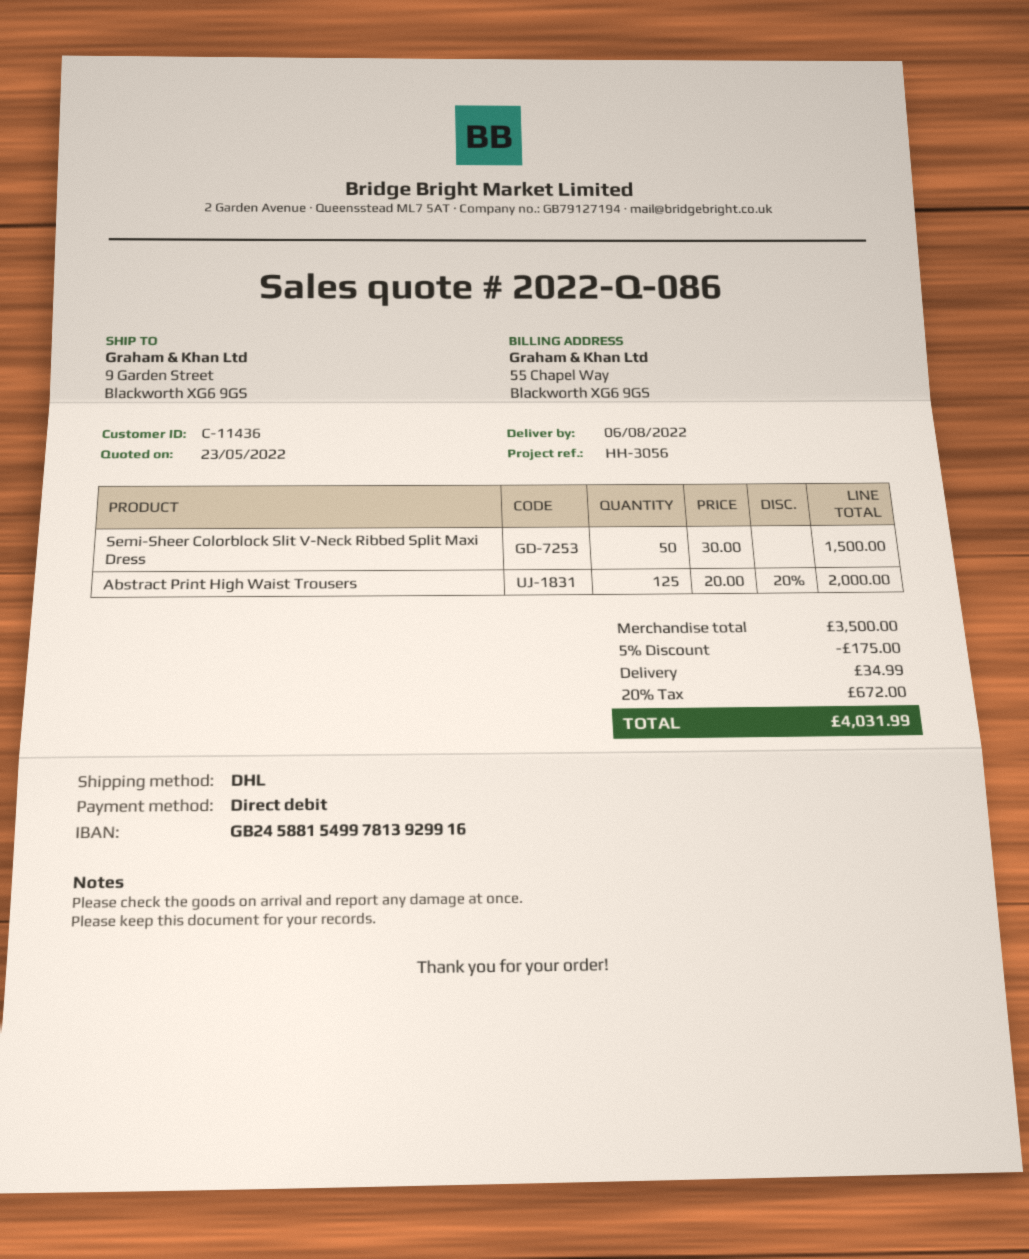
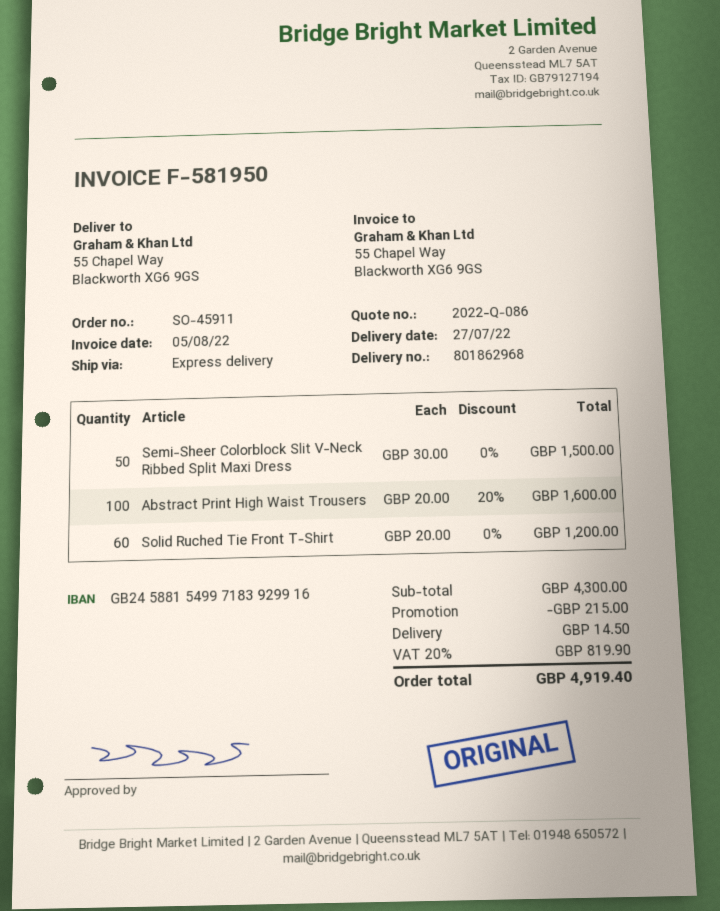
delivery date: 2022-08-06 -> 2022-07-27
bank account: GB24588154997813929916 -> GB24588154997183929916
shipping method: DHL -> express
ship to: 9 Garden Street, Blackworth XG6 9GS -> 55 Chapel Way, Blackworth XG6 9GS
Abstract Print High Waist Trousers: 125 x 20.00 - 20% = 2000.00 -> 100 x 20.00 - 20% = 1600.00
Solid Ruched Tie Front T-Shirt: none -> 60 x 20.00 = 1200.00
subtotal: 3500.00 -> 4300.00
discount: 175.00 -> 215.00
shipping: 34.99 -> 14.50
tax: 20% = 672.00 -> 20% = 819.90
total: 4031.99 -> 4919.40

